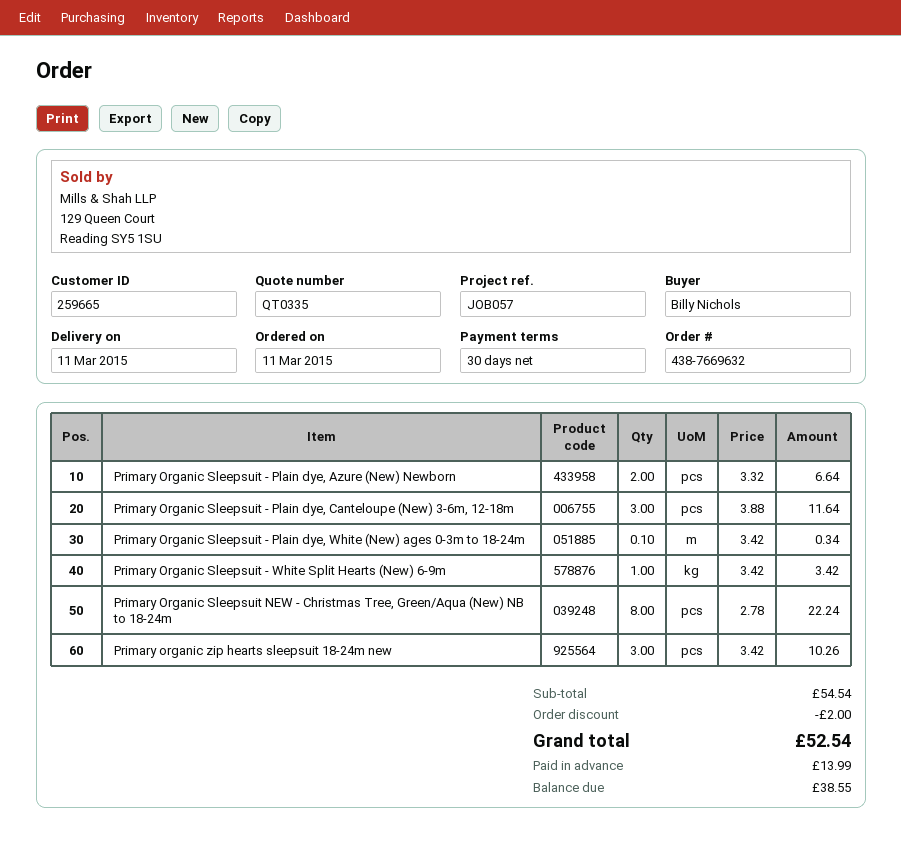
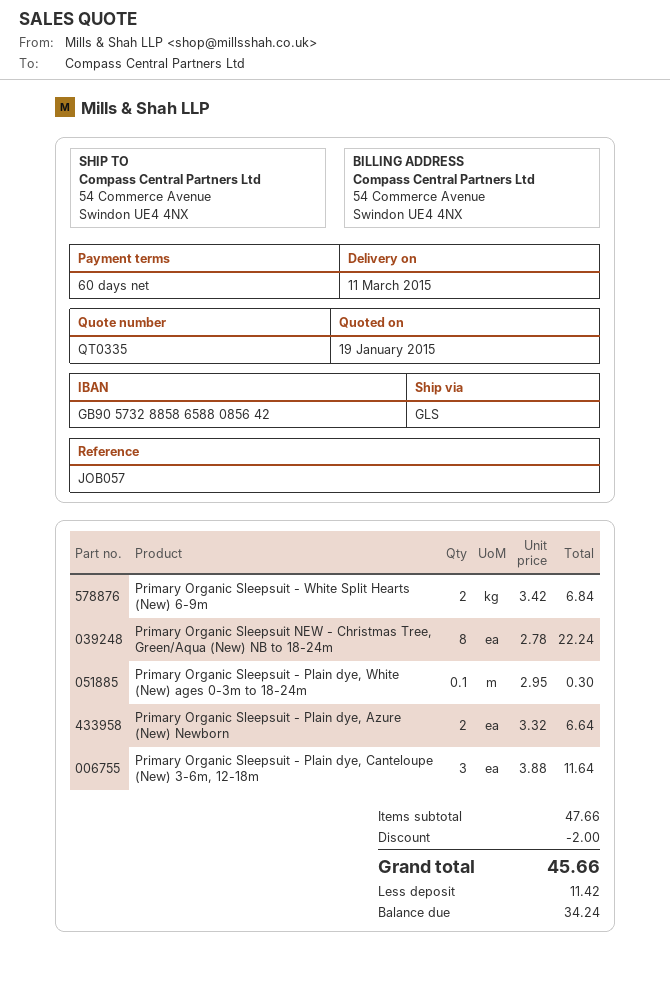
payment terms: 30 days -> 60 days
Primary Organic Sleepsuit - Plain dye, White (New) ages 0-3m to 18-24m: 0.1 x 3.42 = 0.34 -> 0.1 x 2.95 = 0.30
Primary Organic Sleepsuit - White Split Hearts (New) 6-9m: 1 x 3.42 = 3.42 -> 2 x 3.42 = 6.84
Primary organic zip hearts sleepsuit 18-24m new: 3 x 3.42 = 10.26 -> none
subtotal: 54.54 -> 47.66
total: 52.54 -> 45.66
deposit: 13.99 -> 11.42
balance: 38.55 -> 34.24

